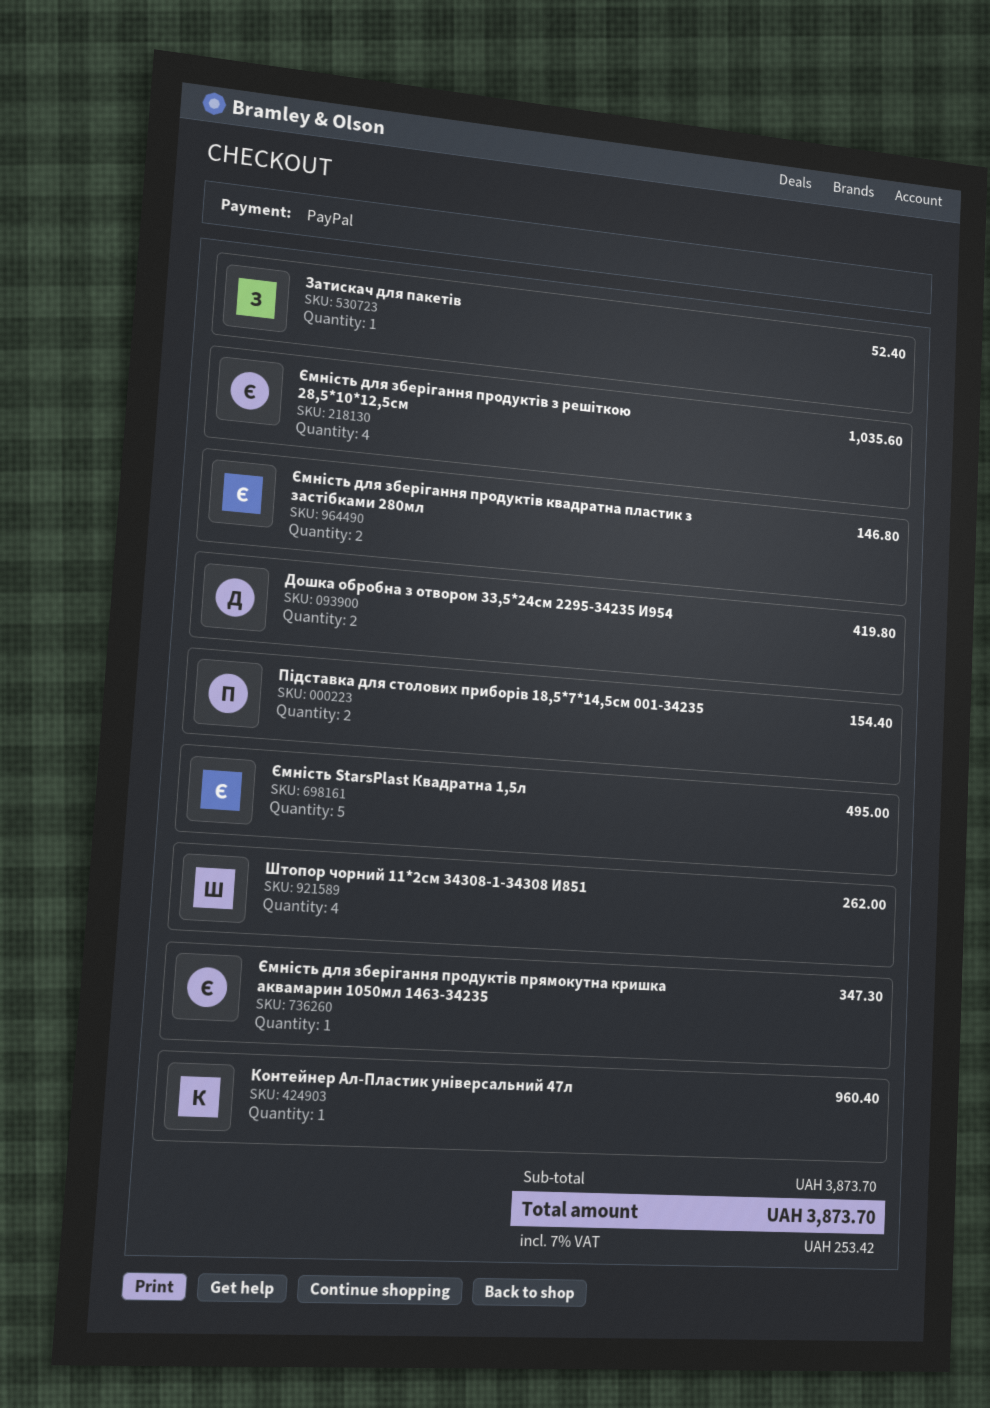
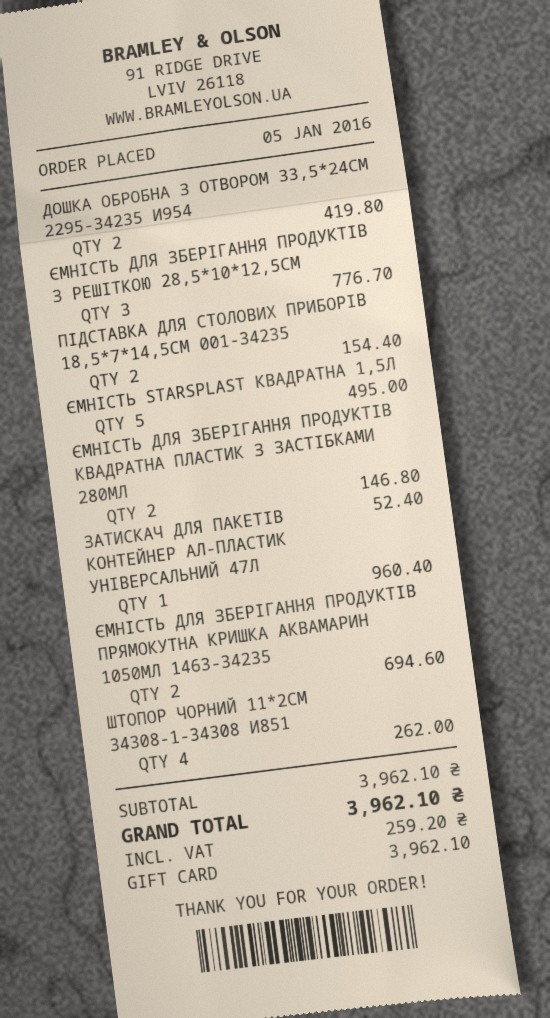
payment method: PayPal -> gift card
Ємність для зберігання продуктів з решіткою 28,5*10*12,5см: 4 for 1035.60 -> 3 for 776.70
Ємність для зберігання продуктів прямокутна кришка аквамарин 1050мл 1463-34235: 1 for 347.30 -> 2 for 694.60
subtotal: 3873.70 -> 3962.10
tax: 253.42 -> 259.20
total: 3873.70 -> 3962.10

